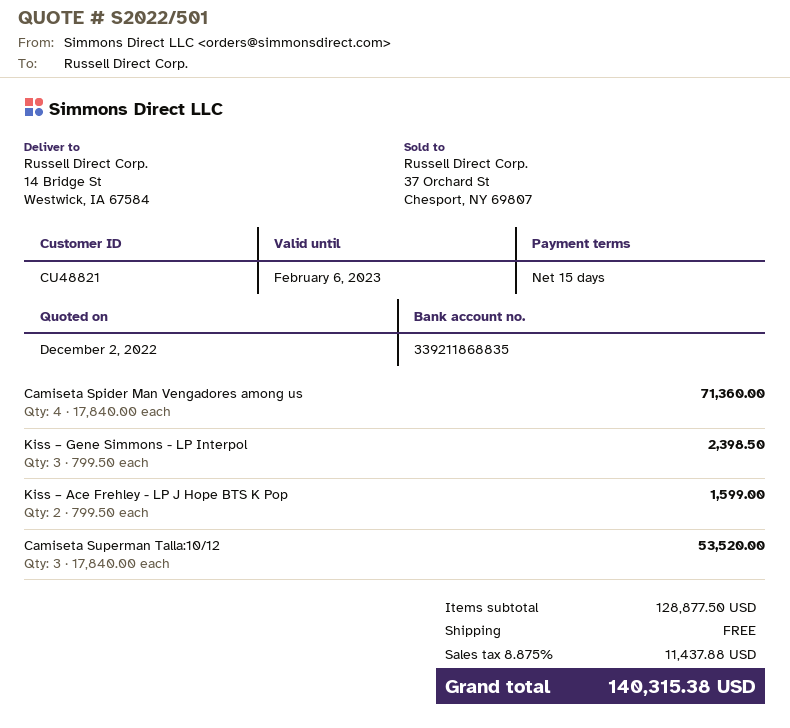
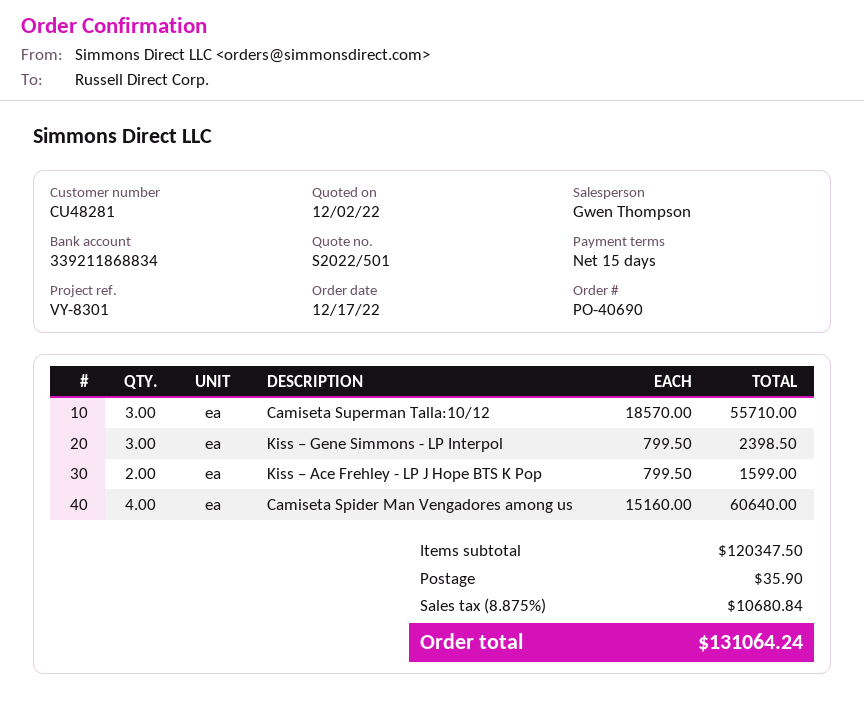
customer number: CU48821 -> CU48281
bank account: 339211868835 -> 339211868834
Camiseta Spider Man Vengadores among us: 4 x 17840.00 = 71360.00 -> 4 x 15160.00 = 60640.00
Camiseta Superman Talla:10/12: 3 x 17840.00 = 53520.00 -> 3 x 18570.00 = 55710.00
subtotal: 128877.50 -> 120347.50
shipping: 0.00 -> 35.90
tax: 8.875% = 11437.88 -> 8.875% = 10680.84
total: 140315.38 -> 131064.24

